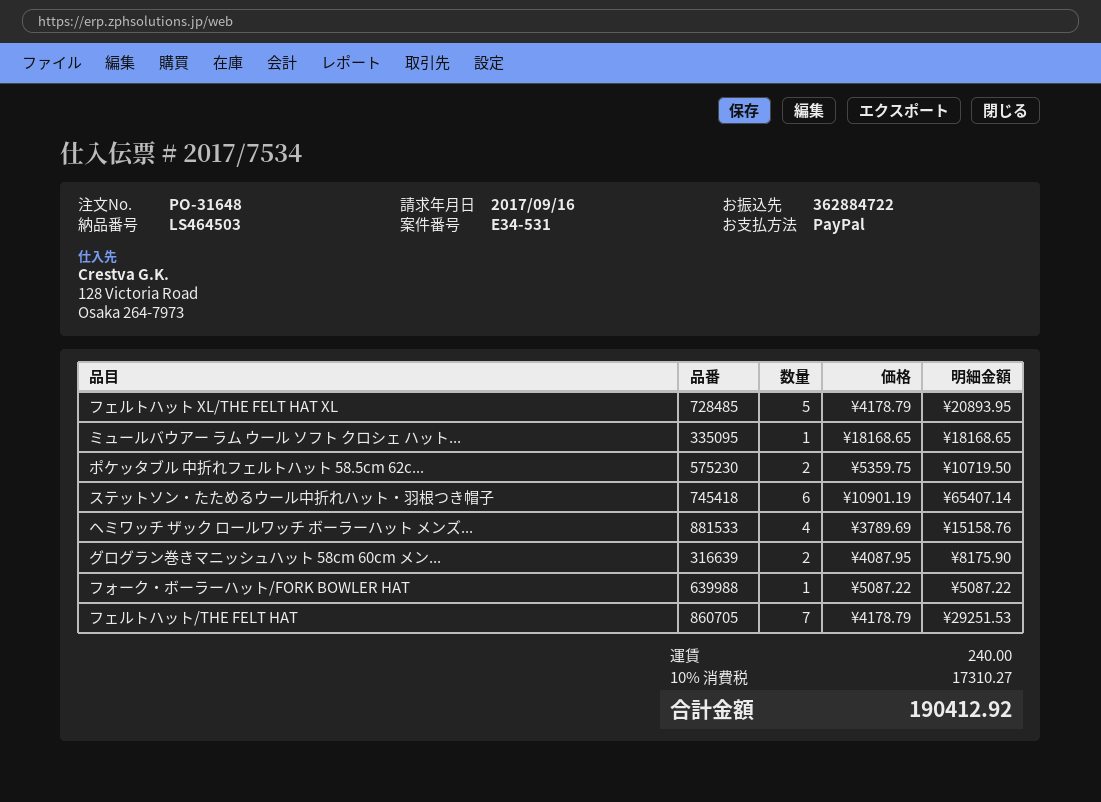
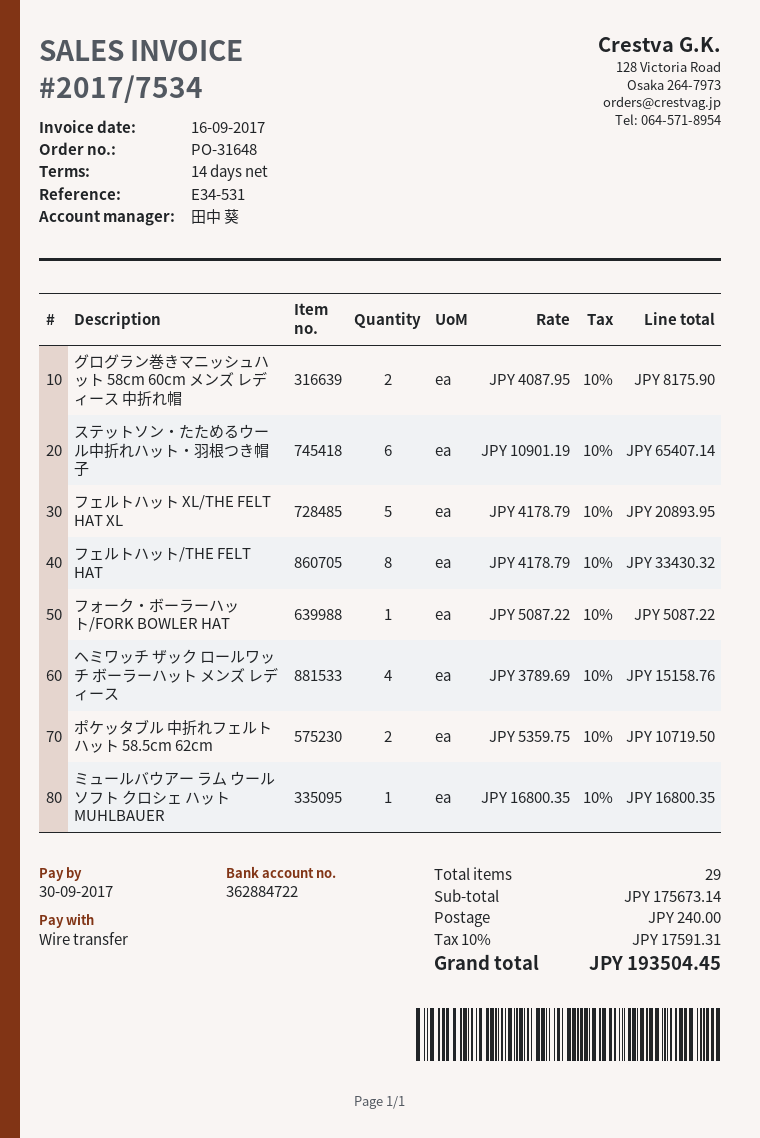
payment method: PayPal -> bank transfer
ミュールバウアー ラム ウール ソフト クロシェ ハット...: 1 x 18168.65 = 18168.65 -> 1 x 16800.35 = 16800.35
フェルトハット/THE FELT HAT: 7 x 4178.79 = 29251.53 -> 8 x 4178.79 = 33430.32
tax: 10% = 17310.27 -> 10% = 17591.31
total: 190412.92 -> 193504.45

